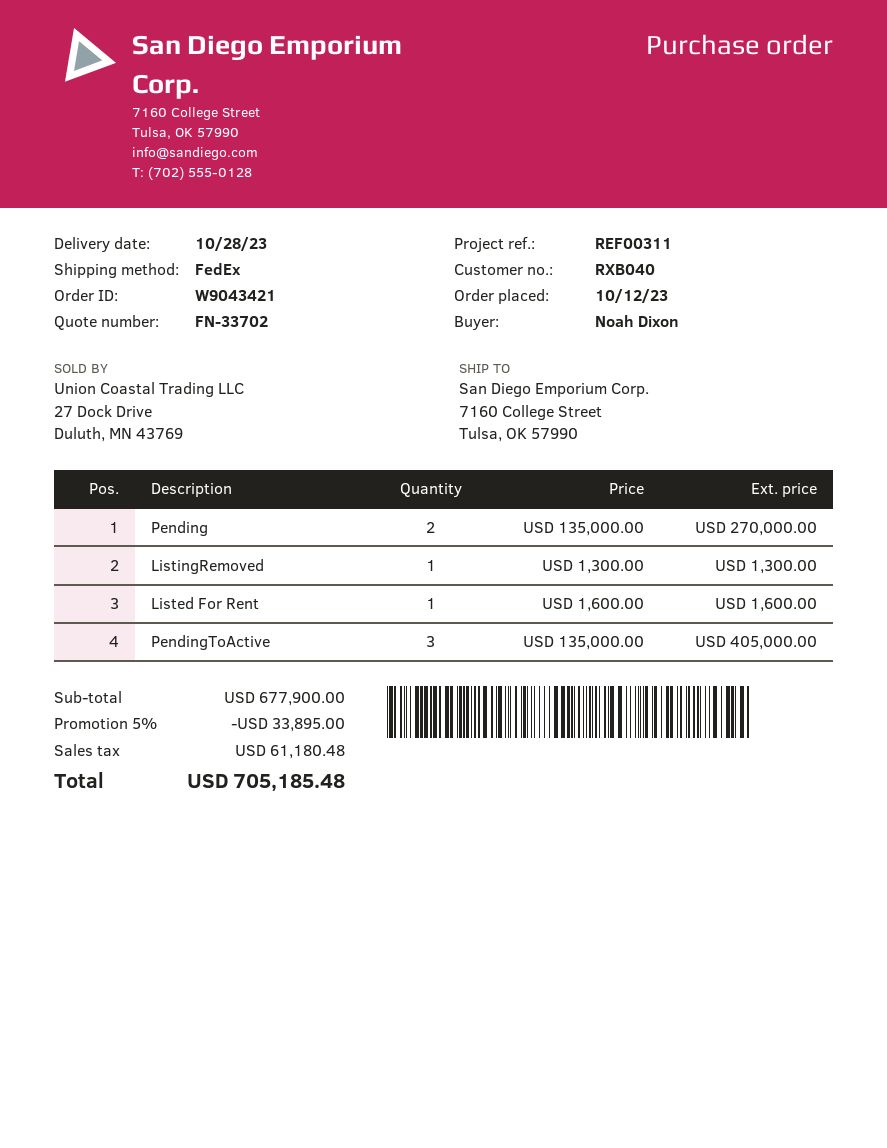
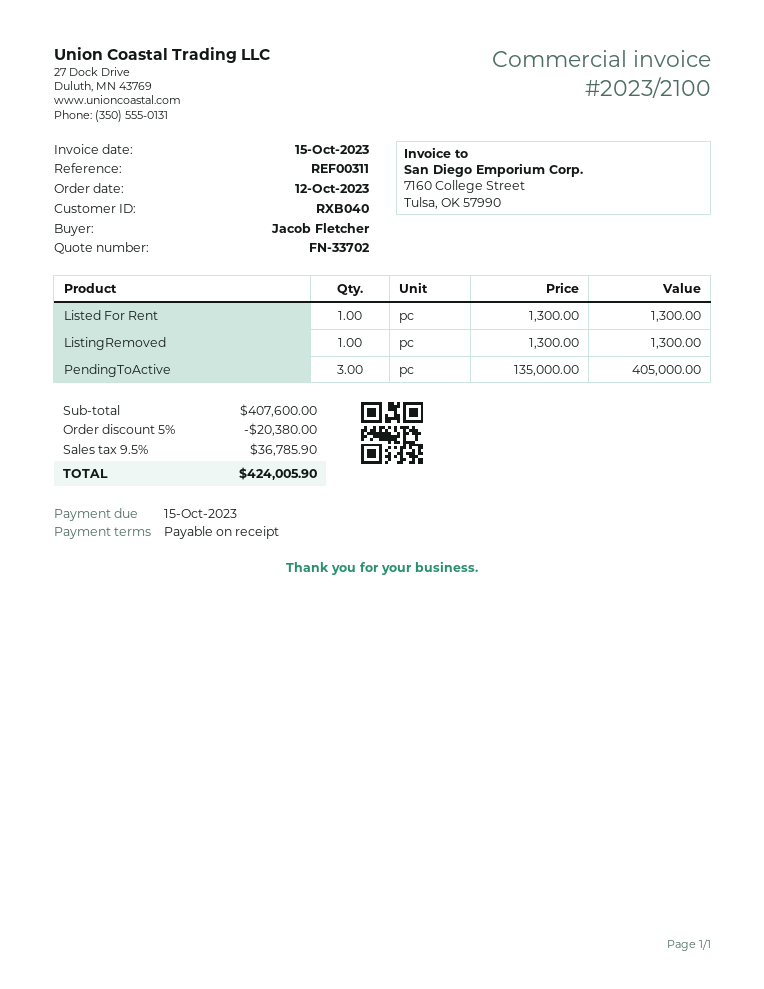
ordered by: Noah Dixon -> Jacob Fletcher
Pending: 2 x 135000.00 = 270000.00 -> none
Listed For Rent: 1 x 1600.00 = 1600.00 -> 1 x 1300.00 = 1300.00
subtotal: 677900.00 -> 407600.00
discount: 5% = 33895.00 -> 5% = 20380.00
tax: 61180.48 -> 36785.90
total: 705185.48 -> 424005.90

